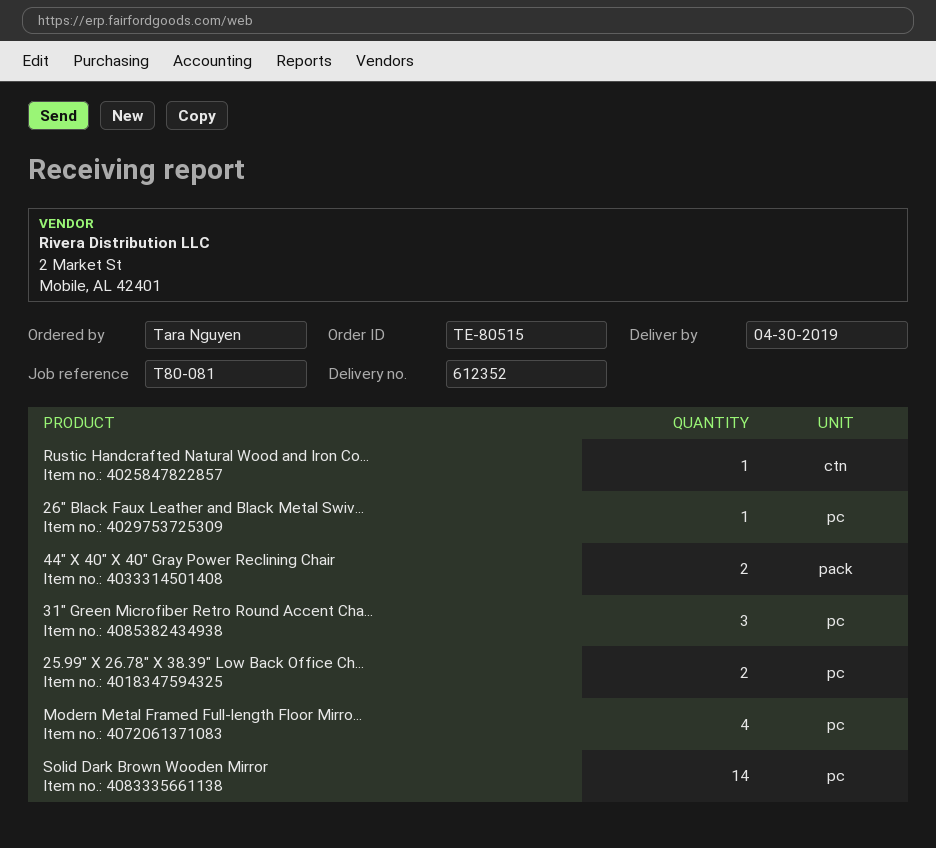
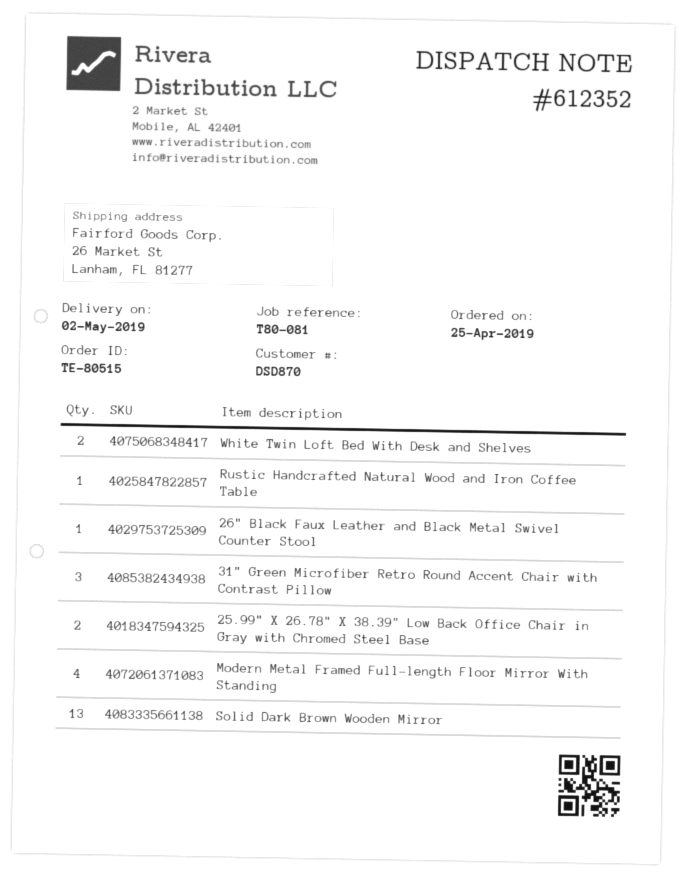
delivery date: 2019-04-30 -> 2019-05-02
44" X 40" X 40" Gray Power Reclining Chair: 2 -> none
Solid Dark Brown Wooden Mirror: 14 -> 13
White Twin Loft Bed With Desk and Shelves: none -> 2

